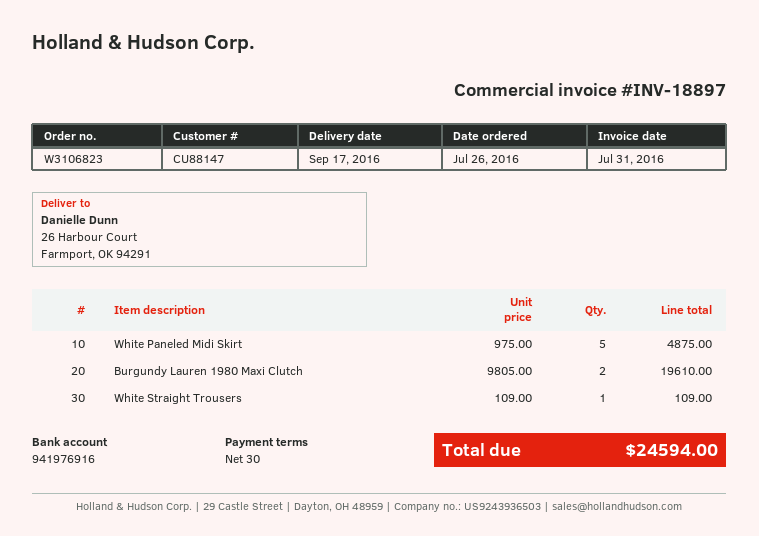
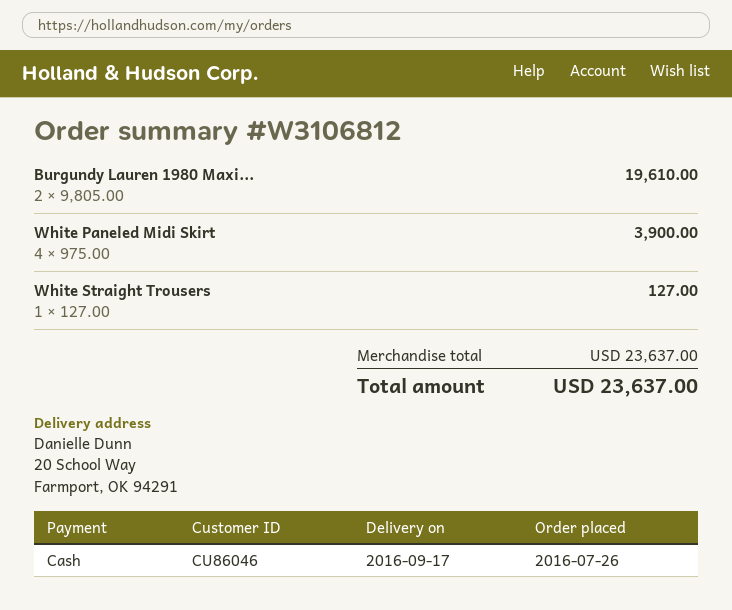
order number: W3106823 -> W3106812
customer number: CU88147 -> CU86046
ship to: 26 Harbour Court, Farmport, OK 94291 -> 20 School Way, Farmport, OK 94291
White Paneled Midi Skirt: 5 x 975.00 = 4875.00 -> 4 x 975.00 = 3900.00
White Straight Trousers: 1 x 109.00 = 109.00 -> 1 x 127.00 = 127.00
total: 24594.00 -> 23637.00

